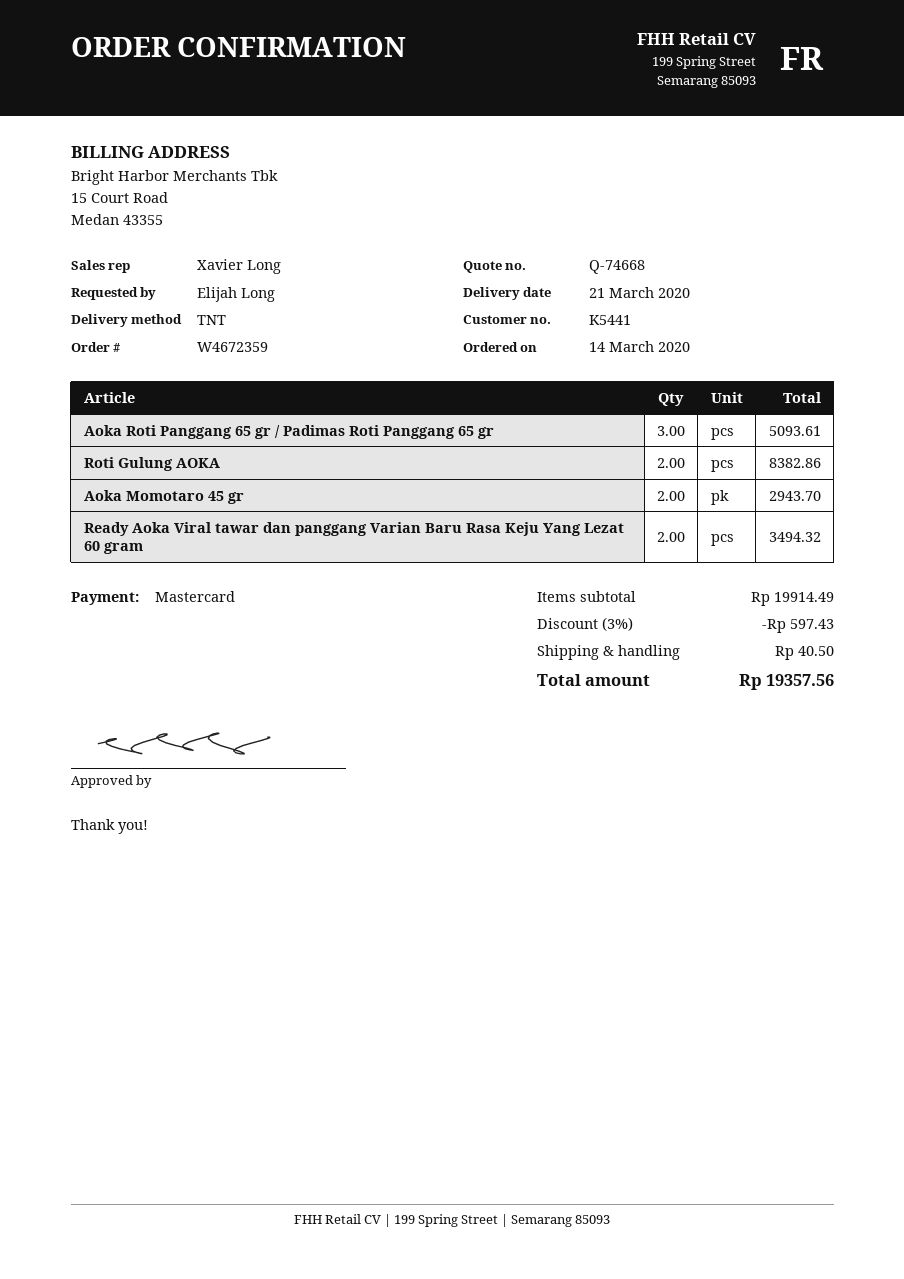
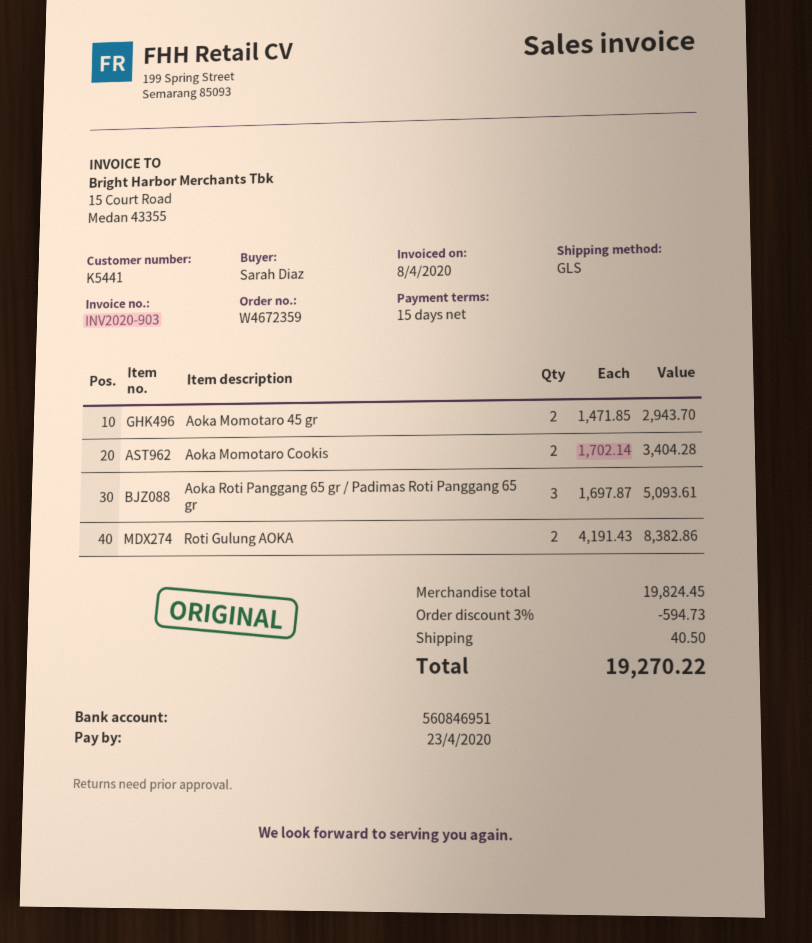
ordered by: Elijah Long -> Sarah Diaz
shipping method: TNT -> GLS
Ready Aoka Viral tawar dan panggang Varian Baru Rasa Keju Yang Lezat 60 gram: 2 for 3494.32 -> none
Aoka Momotaro Cookis: none -> 2 for 3404.28
subtotal: 19914.49 -> 19824.45
discount: 3% = 597.43 -> 3% = 594.73
total: 19357.56 -> 19270.22

